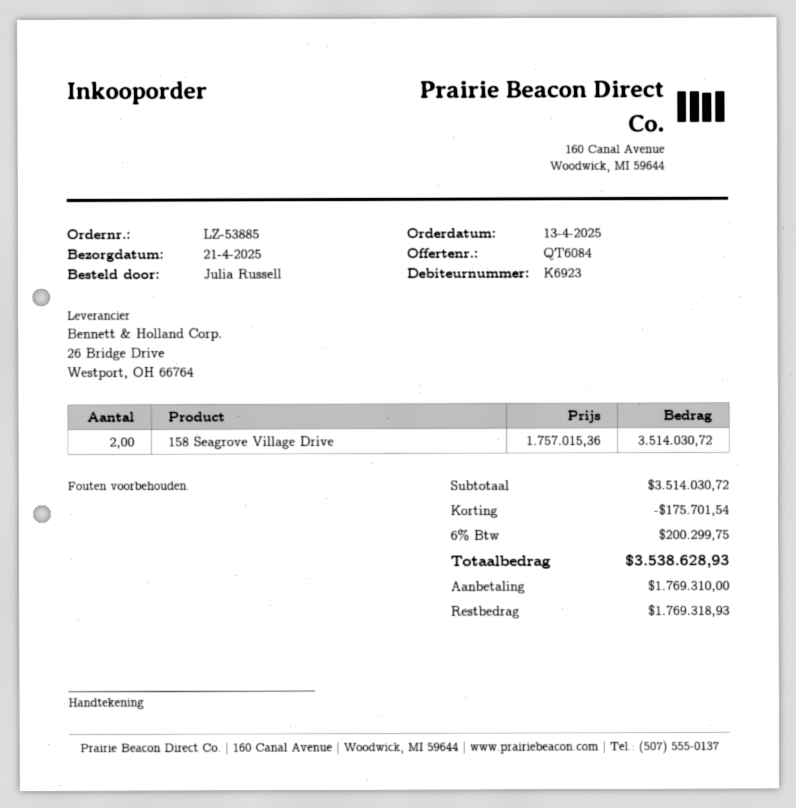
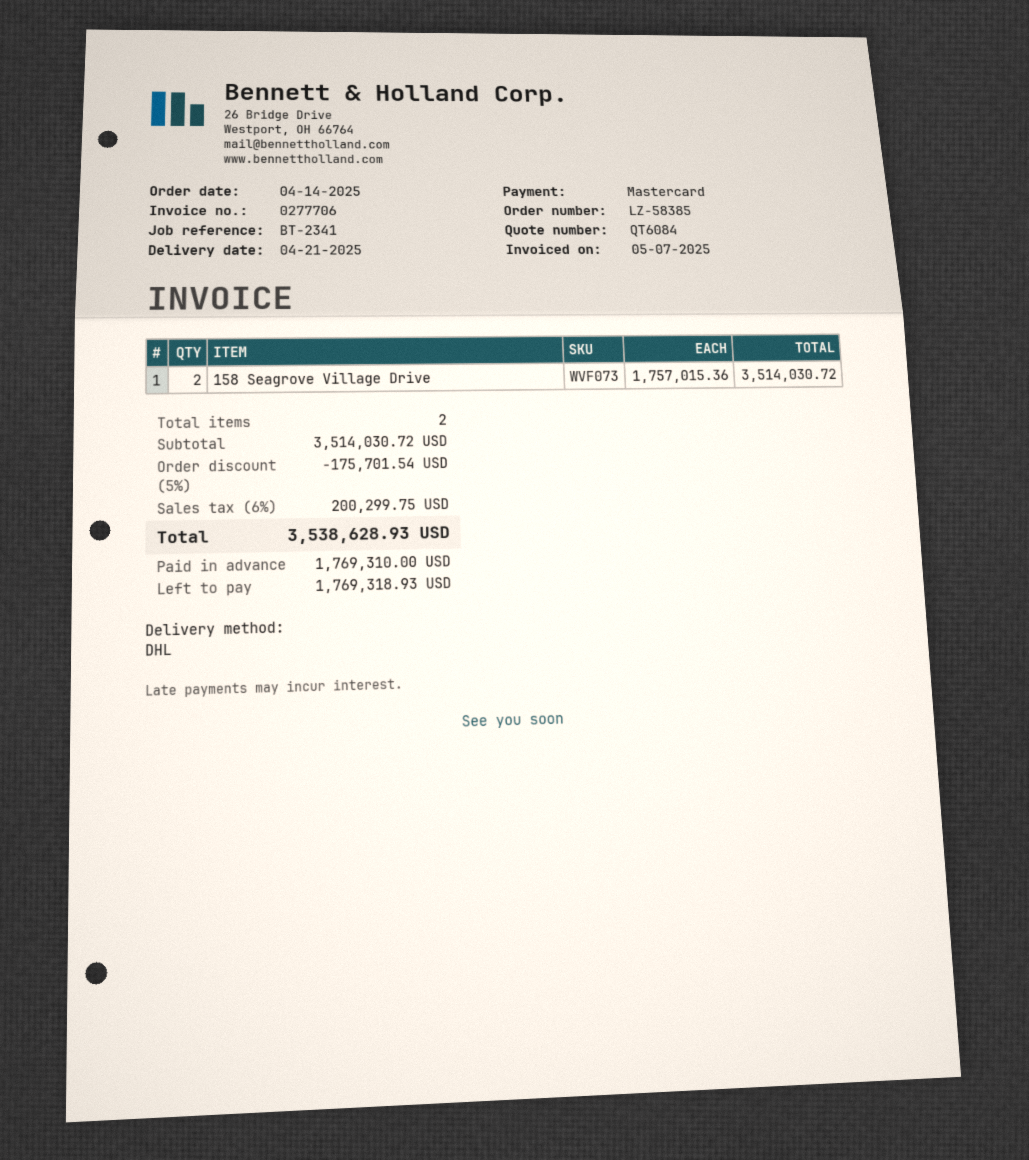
order number: LZ-53885 -> LZ-58385
order date: 2025-04-13 -> 2025-04-14

